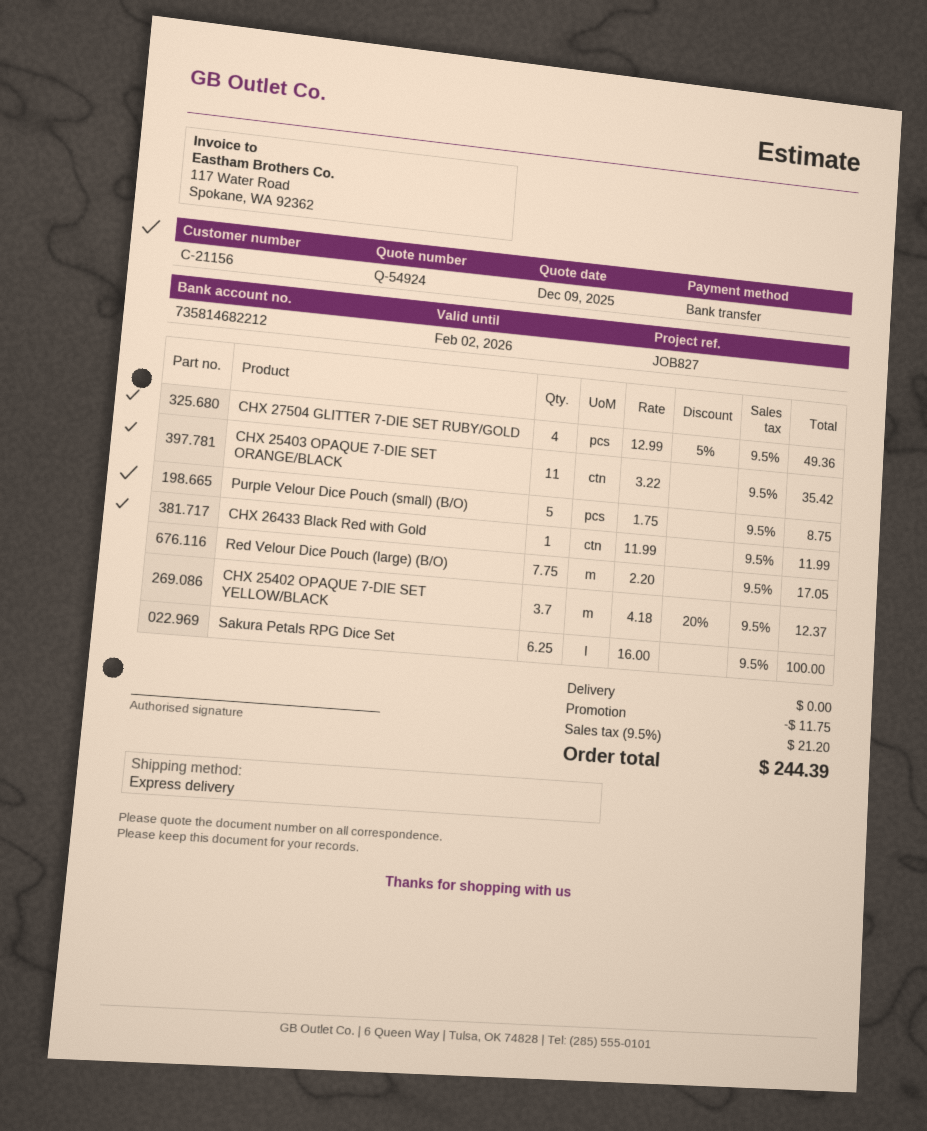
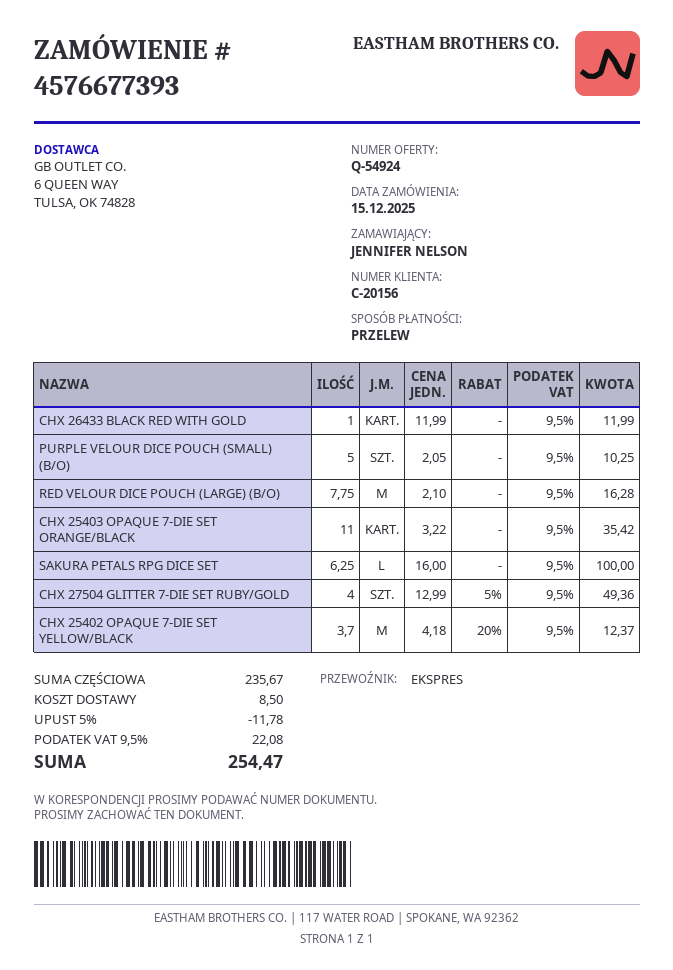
customer number: C-21156 -> C-20156
Purple Velour Dice Pouch (small) (B/O): 5 x 1.75 = 8.75 -> 5 x 2.05 = 10.25
Red Velour Dice Pouch (large) (B/O): 7.75 x 2.20 = 17.05 -> 7.75 x 2.10 = 16.28
discount: 11.75 -> 11.78
shipping: 0.00 -> 8.50
tax: 9.5% = 21.20 -> 9.5% = 22.08
total: 244.39 -> 254.47

